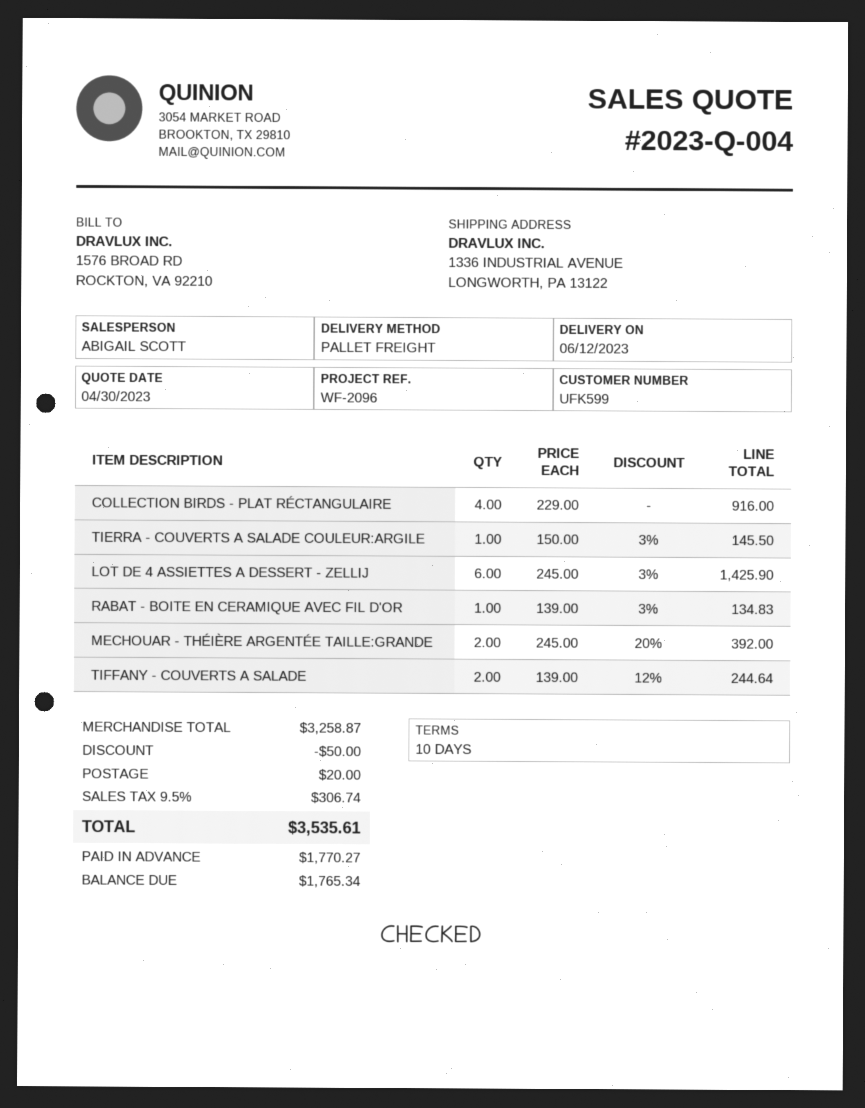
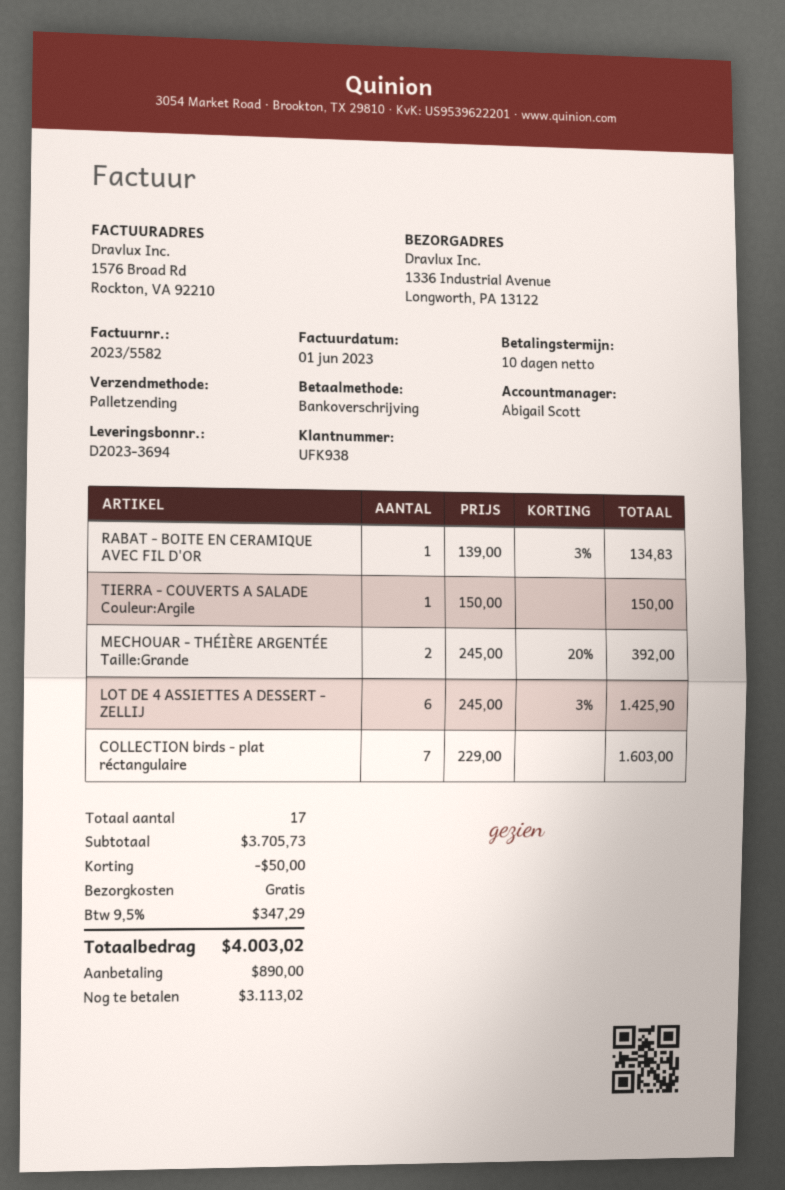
customer number: UFK599 -> UFK938
COLLECTION BIRDS - PLAT RÉCTANGULAIRE: 4 x 229.00 = 916.00 -> 7 x 229.00 = 1603.00
TIERRA - COUVERTS A SALADE COULEUR:ARGILE: 1 x 150.00 - 3% = 145.50 -> 1 x 150.00 = 150.00
TIFFANY - COUVERTS A SALADE: 2 x 139.00 - 12% = 244.64 -> none
subtotal: 3258.87 -> 3705.73
shipping: 20.00 -> 0.00
tax: 9.5% = 306.74 -> 9.5% = 347.29
total: 3535.61 -> 4003.02
deposit: 1770.27 -> 890.00
balance: 1765.34 -> 3113.02

